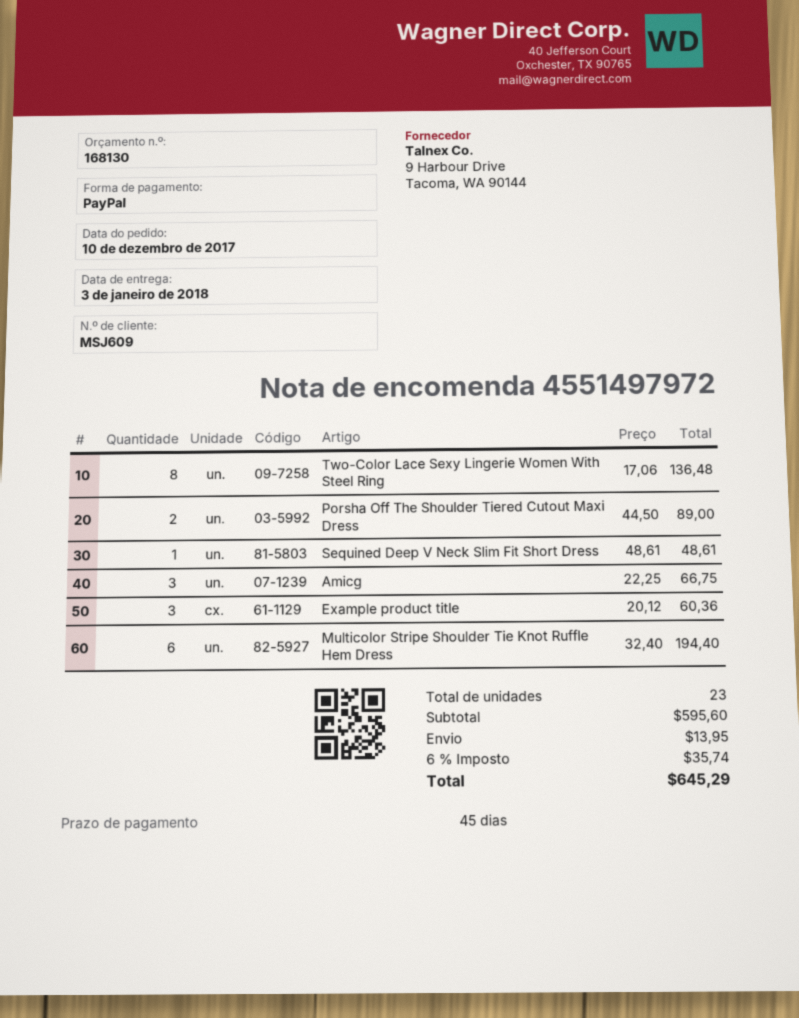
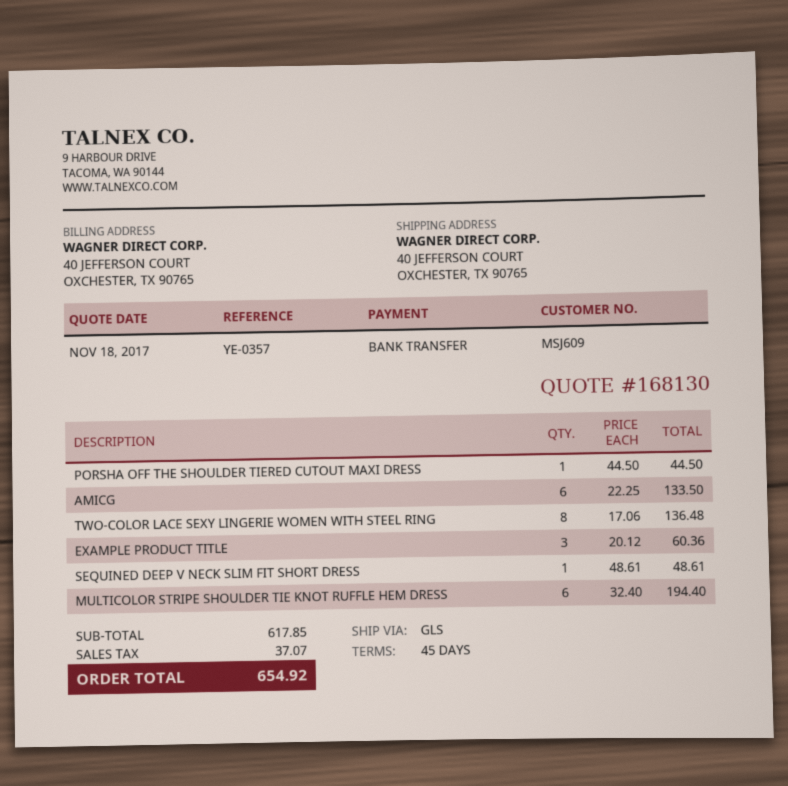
payment method: PayPal -> bank transfer
Porsha Off The Shoulder Tiered Cutout Maxi Dress: 2 x 44.50 = 89.00 -> 1 x 44.50 = 44.50
Amicg: 3 x 22.25 = 66.75 -> 6 x 22.25 = 133.50
subtotal: 595.60 -> 617.85
shipping: 13.95 -> none
tax: 35.74 -> 37.07
total: 645.29 -> 654.92

